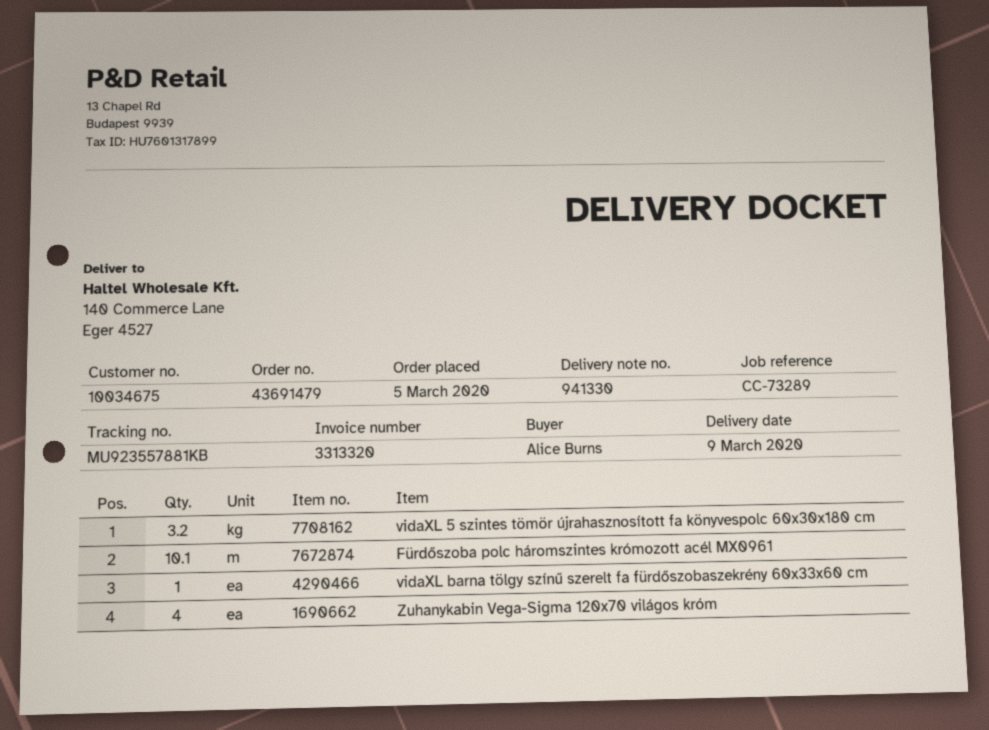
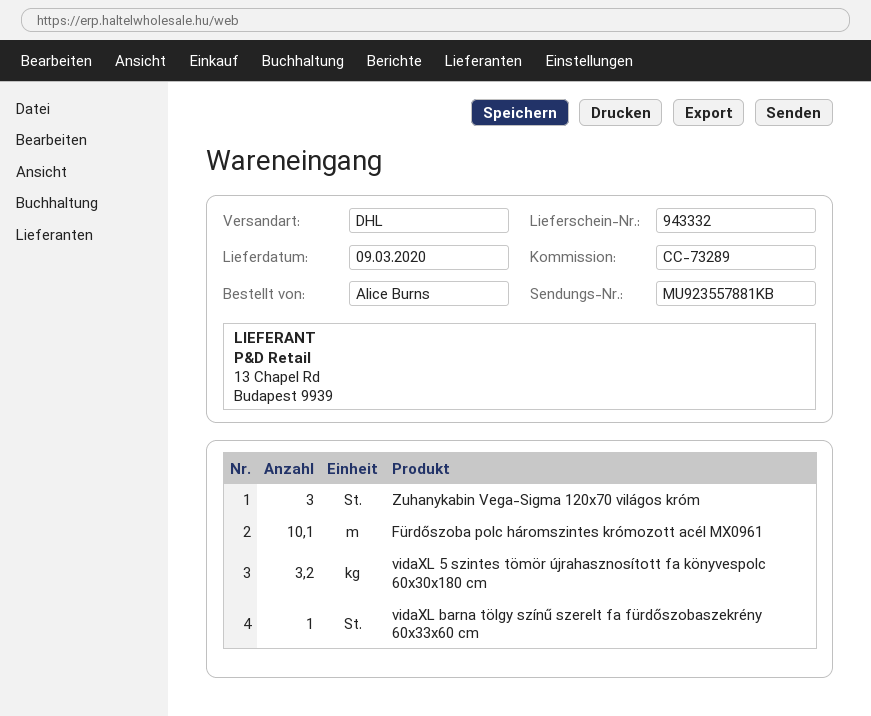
delivery note number: 941330 -> 943332
Zuhanykabin Vega-Sigma 120x70 világos króm: 4 -> 3

